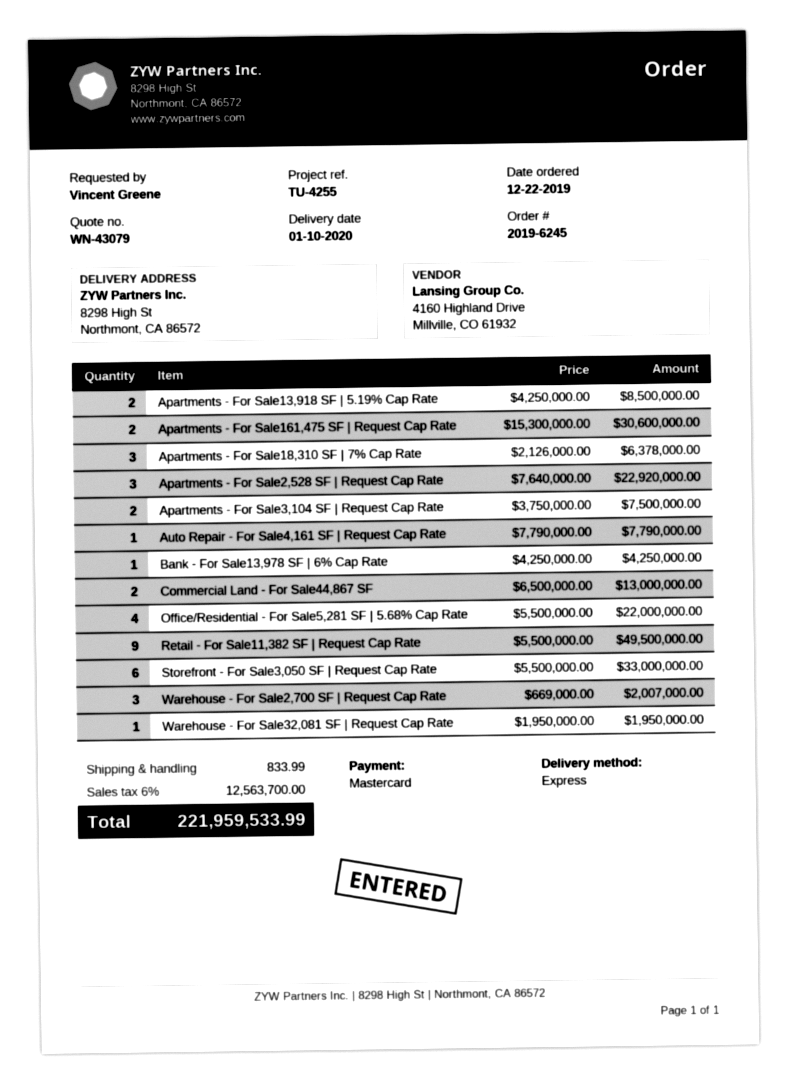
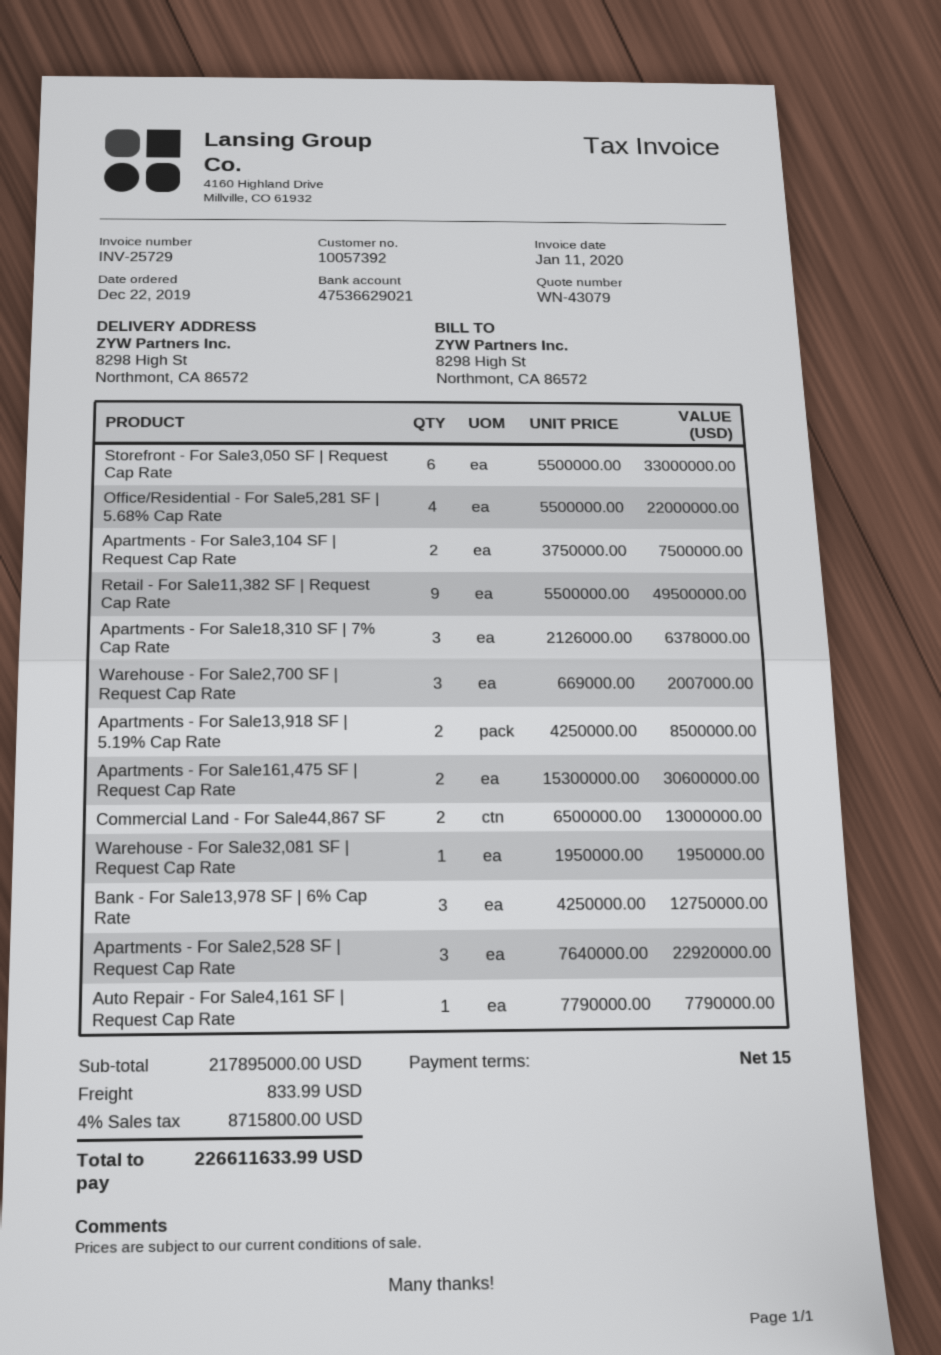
Bank - For Sale13,978 SF | 6% Cap Rate: 1 x 4250000.00 = 4250000.00 -> 3 x 4250000.00 = 12750000.00
tax: 6% = 12563700.00 -> 4% = 8715800.00
total: 221959533.99 -> 226611633.99

